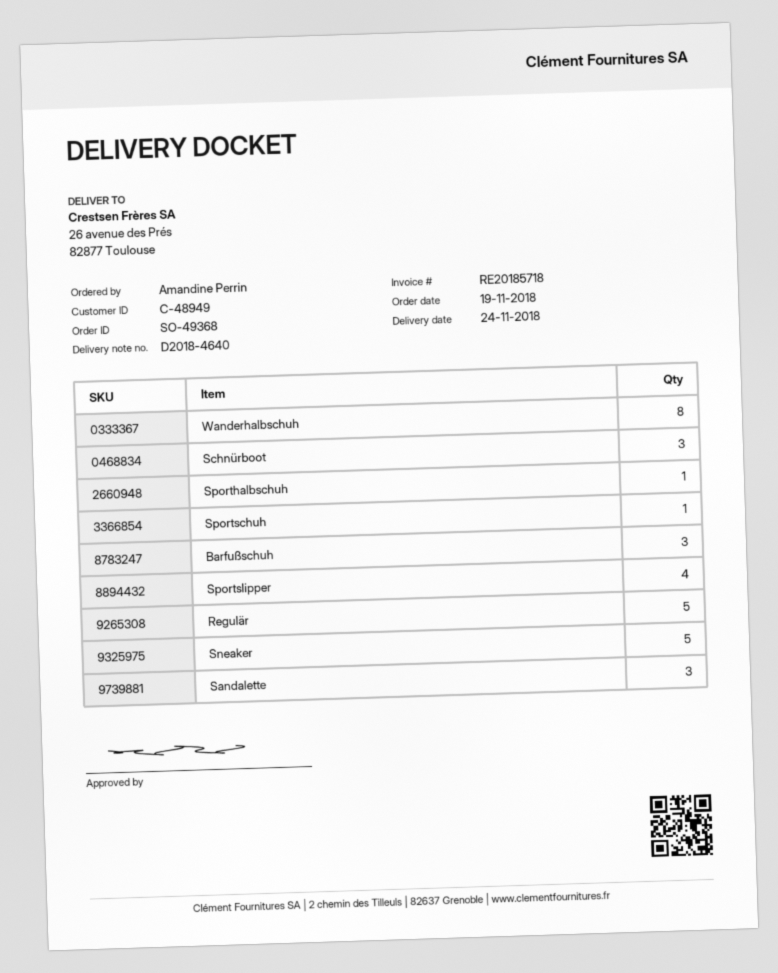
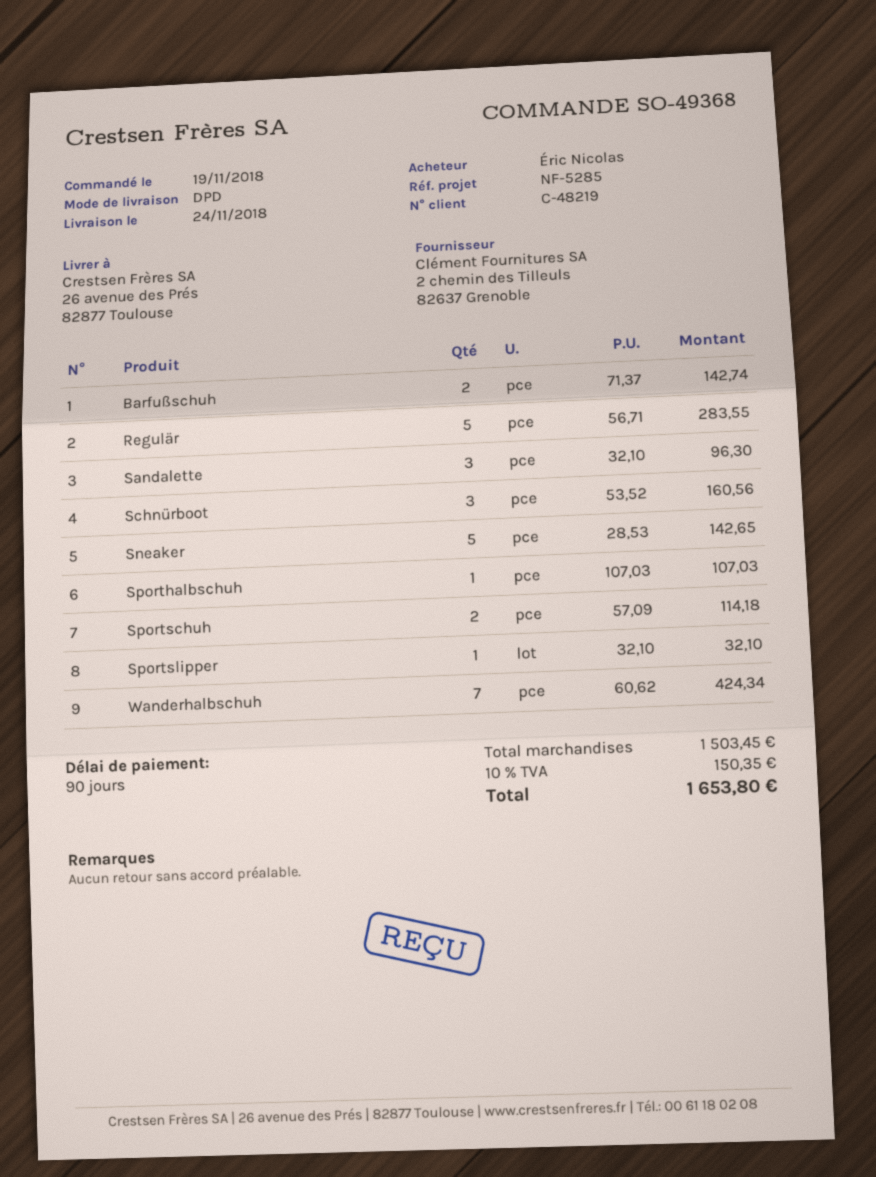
customer number: C-48949 -> C-48219
ordered by: Amandine Perrin -> Éric Nicolas
Wanderhalbschuh: 8 -> 7
Sportschuh: 1 -> 2
Barfußschuh: 3 -> 2
Sportslipper: 4 -> 1

